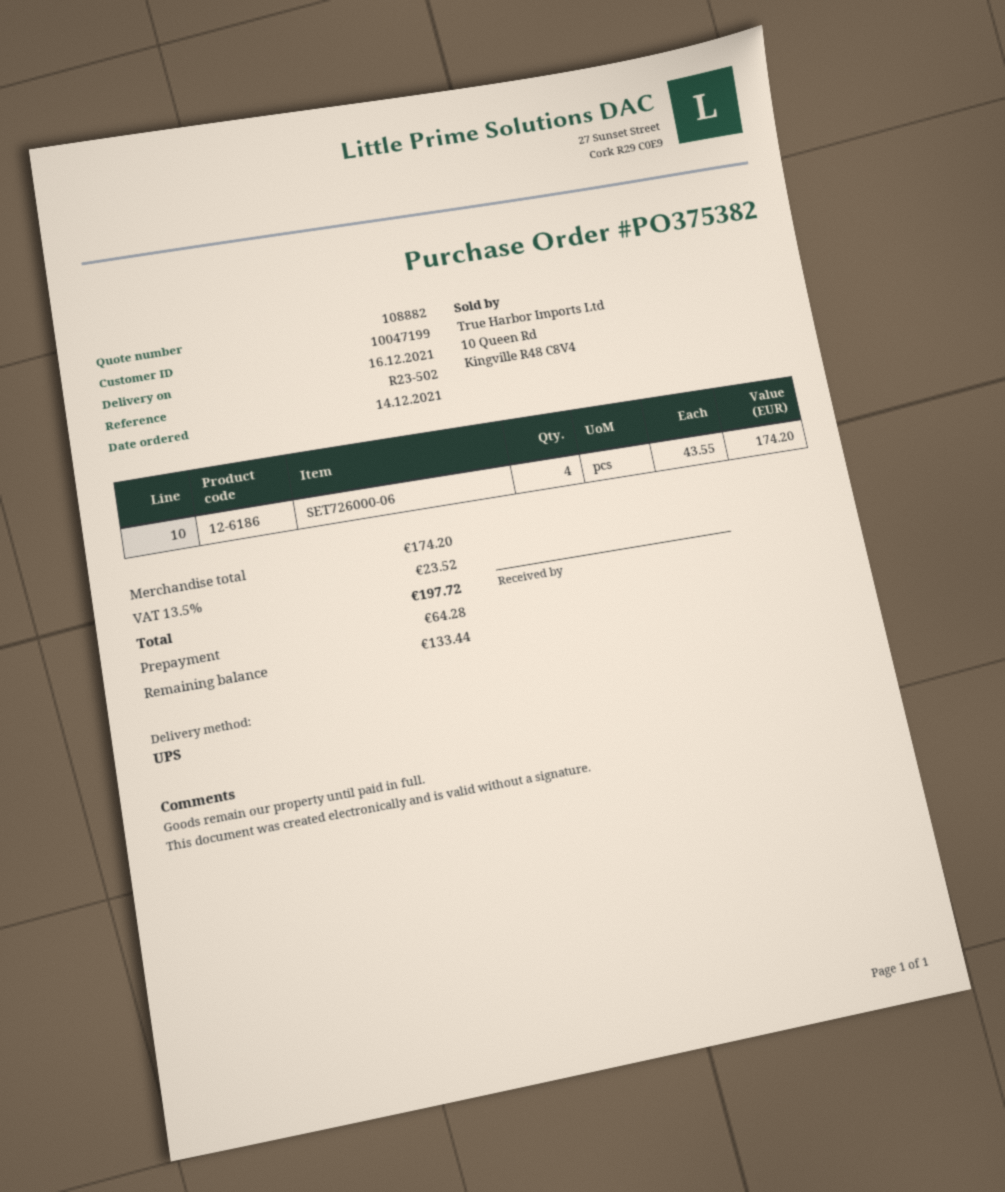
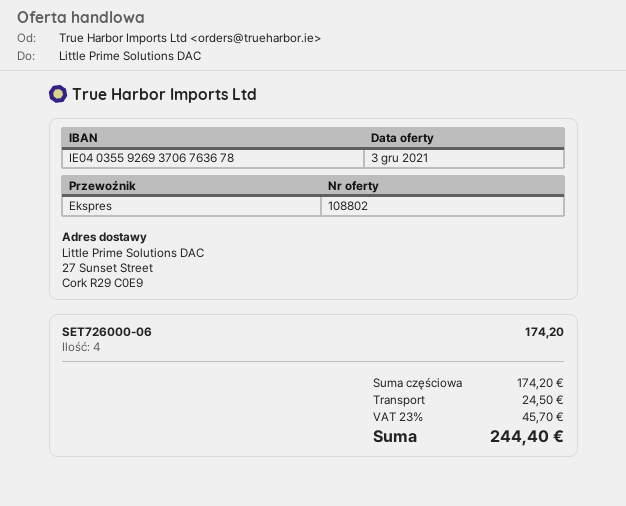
quote number: 108882 -> 108802
shipping method: UPS -> express
shipping: none -> 24.50
tax: 13.5% = 23.52 -> 23% = 45.70
total: 197.72 -> 244.40

